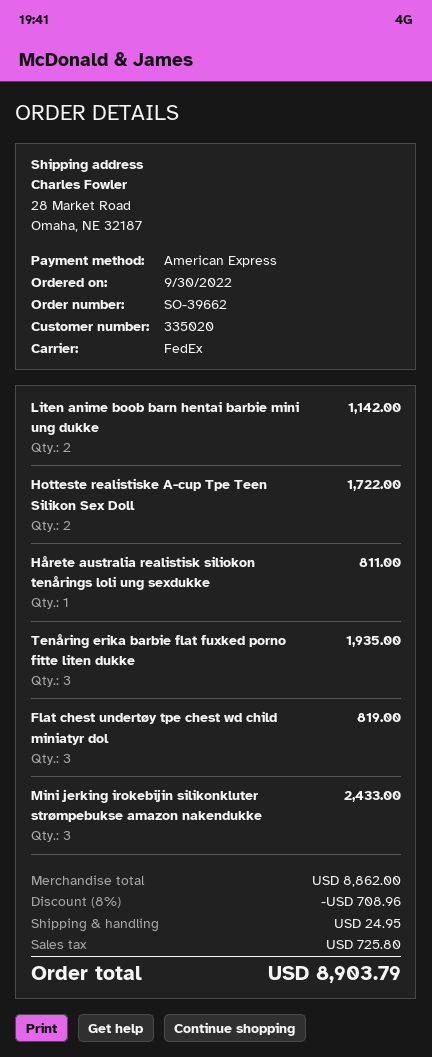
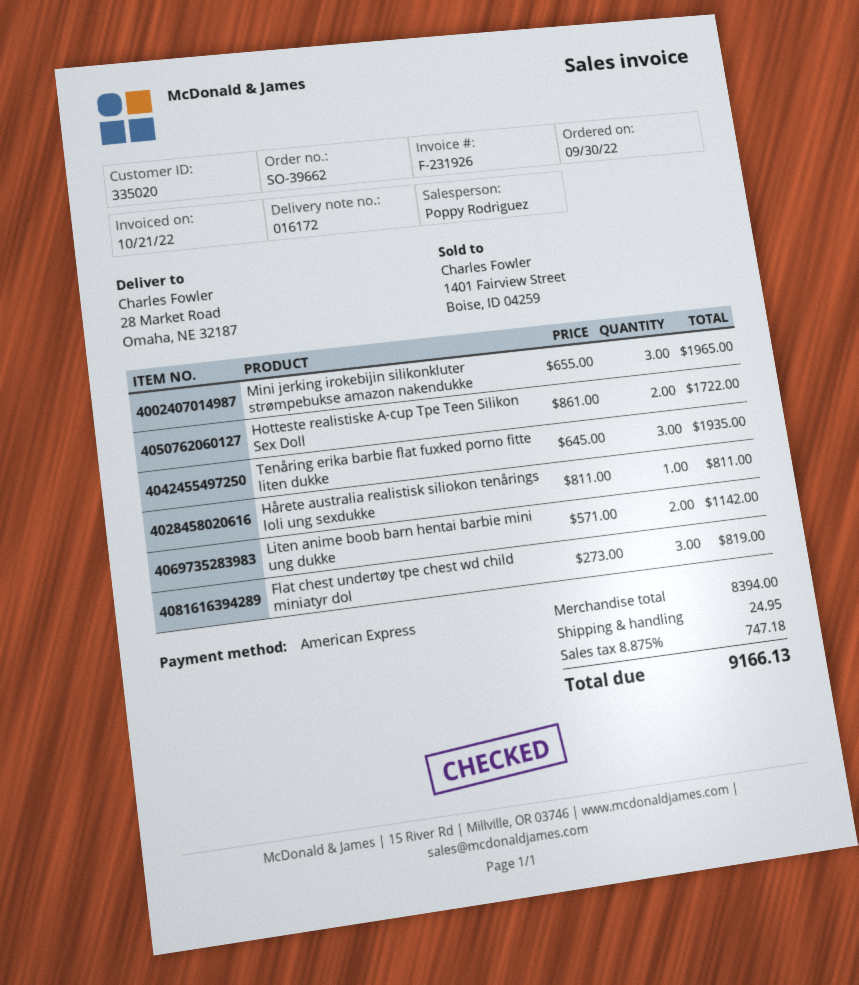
Mini jerking irokebijin silikonkluter strømpebukse amazon nakendukke: 3 for 2433.00 -> 3 for 1965.00
subtotal: 8862.00 -> 8394.00
discount: 8% = 708.96 -> none
tax: 725.80 -> 747.18
total: 8903.79 -> 9166.13

